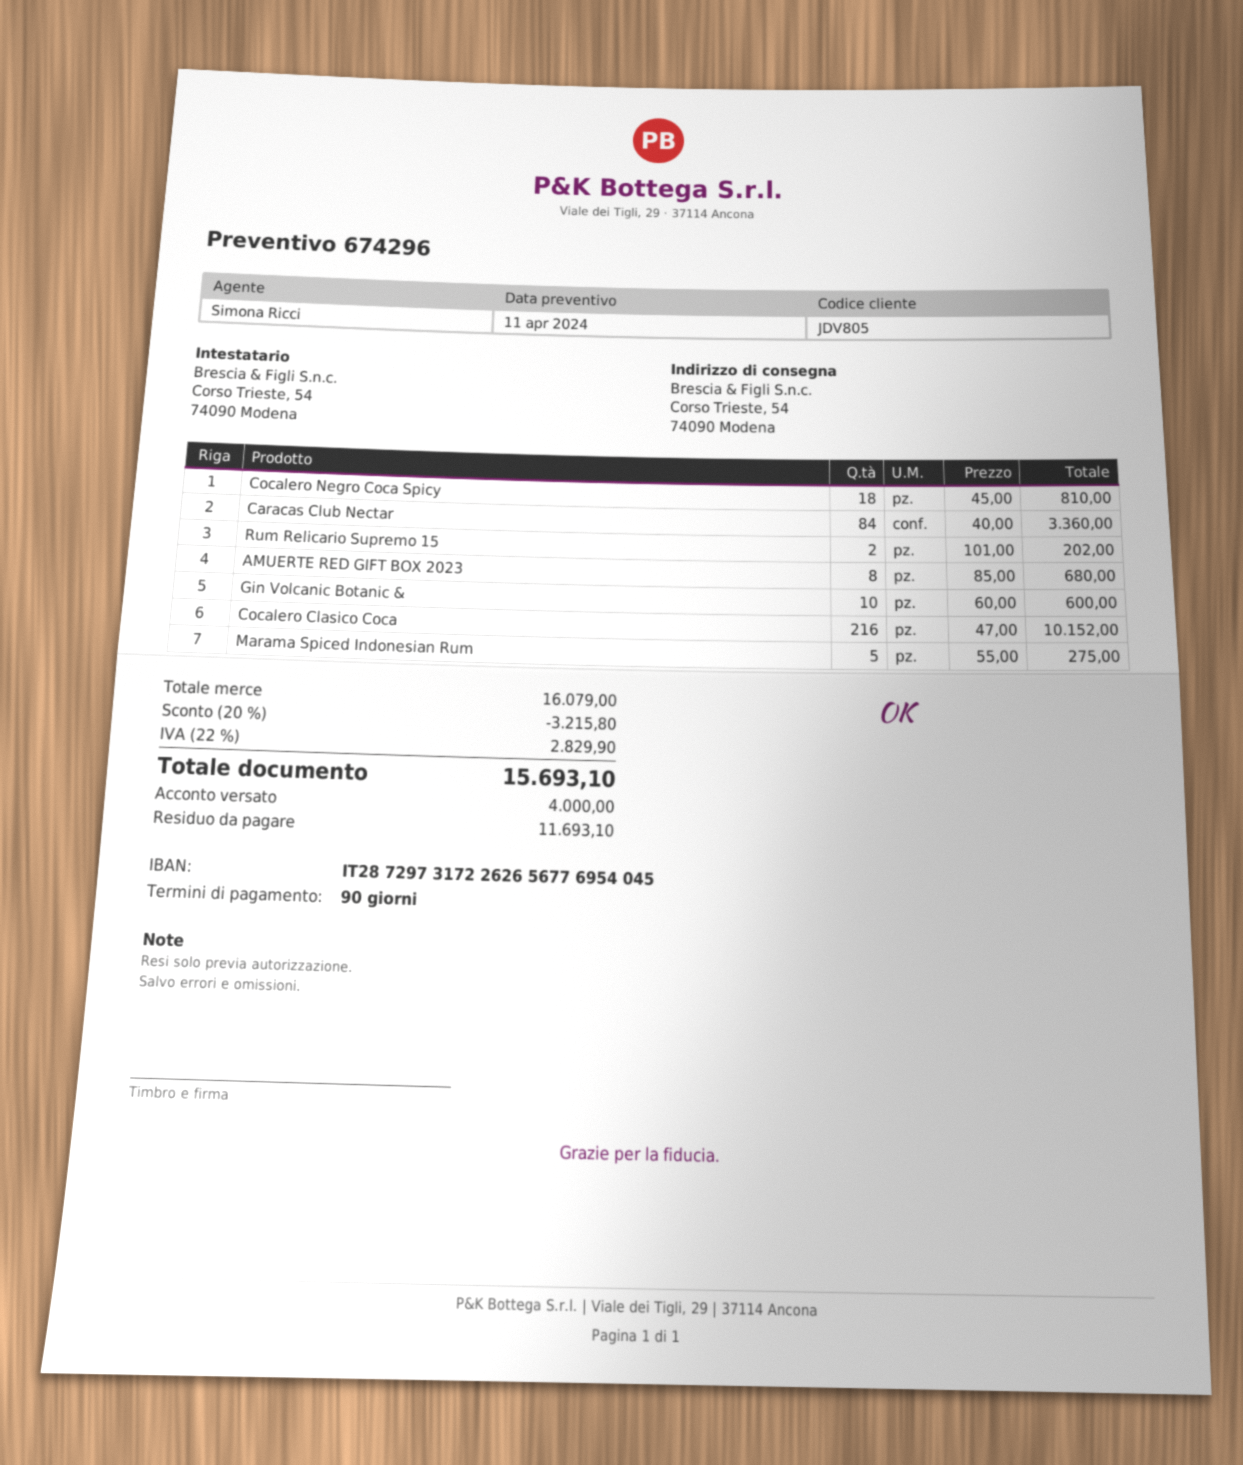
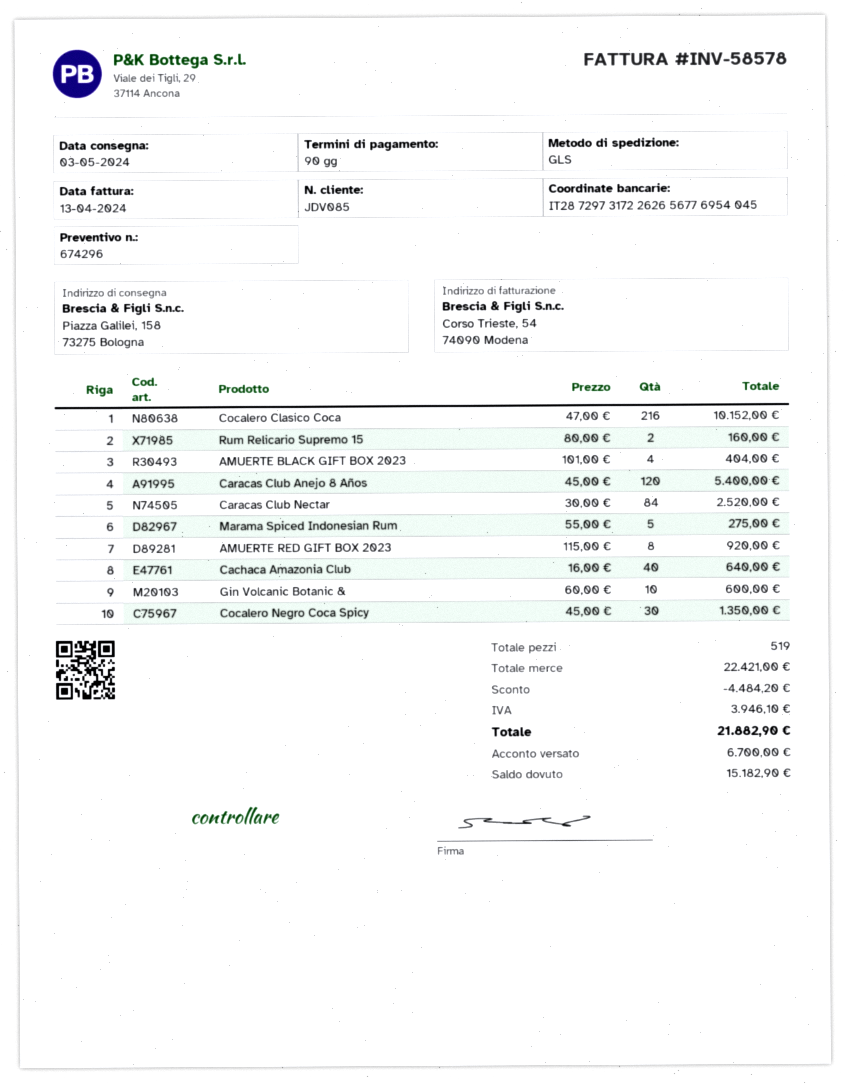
customer number: JDV805 -> JDV085
ship to: Corso Trieste, 54, 74090 Modena -> Piazza Galilei, 158, 73275 Bologna
Cocalero Negro Coca Spicy: 18 x 45.00 = 810.00 -> 30 x 45.00 = 1350.00
Caracas Club Nectar: 84 x 40.00 = 3360.00 -> 84 x 30.00 = 2520.00
Rum Relicario Supremo 15: 2 x 101.00 = 202.00 -> 2 x 80.00 = 160.00
AMUERTE RED GIFT BOX 2023: 8 x 85.00 = 680.00 -> 8 x 115.00 = 920.00
AMUERTE BLACK GIFT BOX 2023: none -> 4 x 101.00 = 404.00
Caracas Club Anejo 8 Años: none -> 120 x 45.00 = 5400.00
Cachaca Amazonia Club: none -> 40 x 16.00 = 640.00
subtotal: 16079.00 -> 22421.00
discount: 3215.80 -> 4484.20
tax: 2829.90 -> 3946.10
total: 15693.10 -> 21882.90
deposit: 4000.00 -> 6700.00
balance: 11693.10 -> 15182.90

